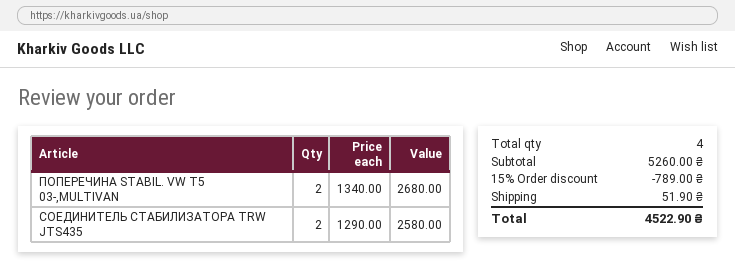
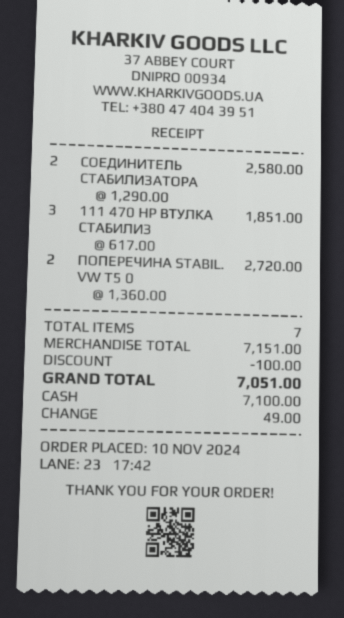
ПОПЕРЕЧИНА STABIL. VW T5 03-,MULTIVAN: 2 x 1340.00 = 2680.00 -> 2 x 1360.00 = 2720.00
111 470 HP ВТУЛКА СТАБИЛИЗ: none -> 3 x 617.00 = 1851.00
total quantity: 4 -> 7
subtotal: 5260.00 -> 7151.00
discount: 789.00 -> 100.00
shipping: 51.90 -> none
total: 4522.90 -> 7051.00

